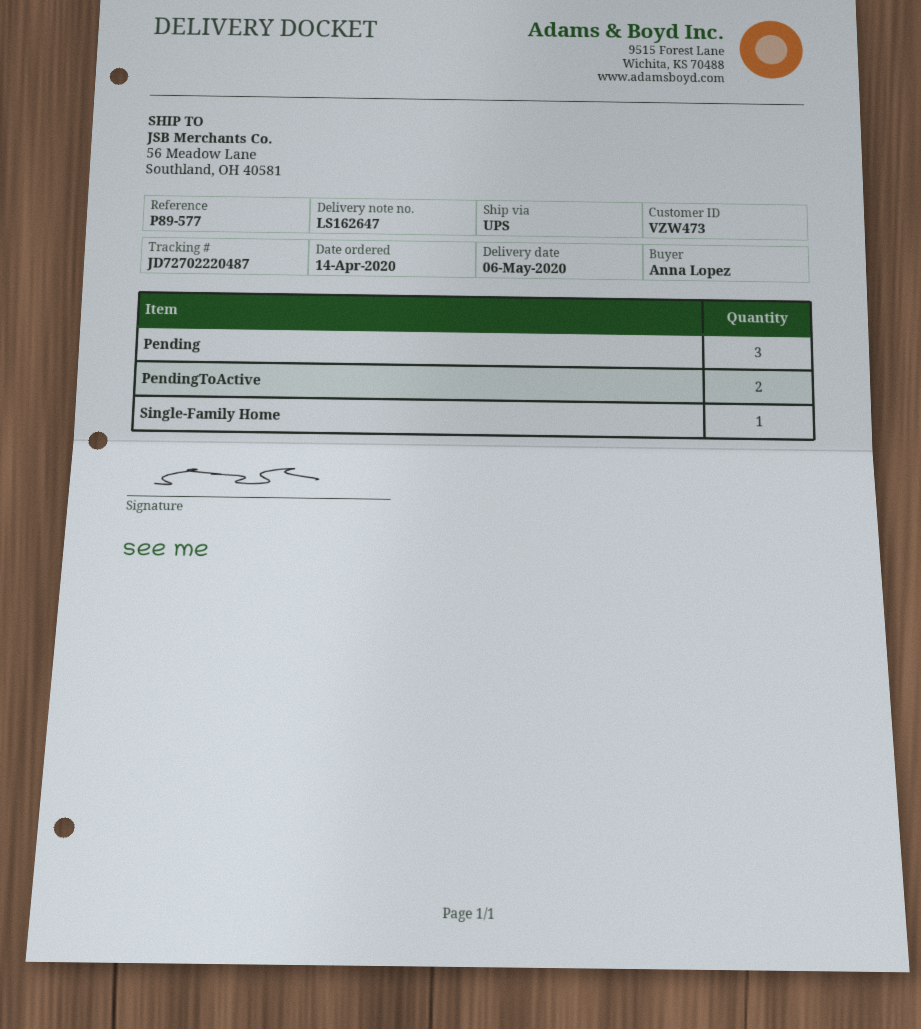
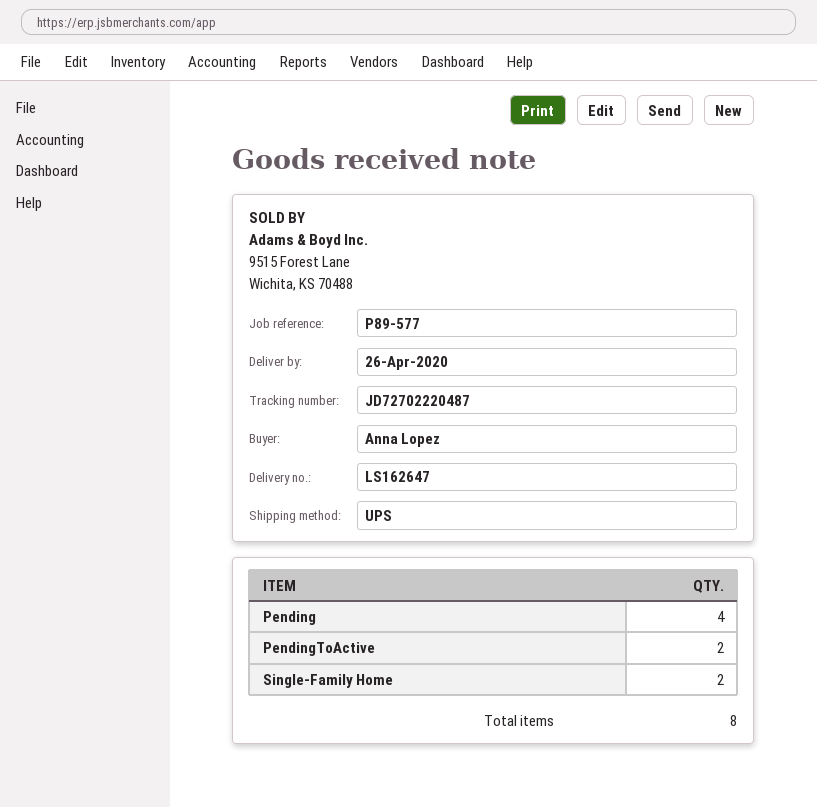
delivery date: 2020-05-06 -> 2020-04-26
Pending: 3 -> 4
Single-Family Home: 1 -> 2

